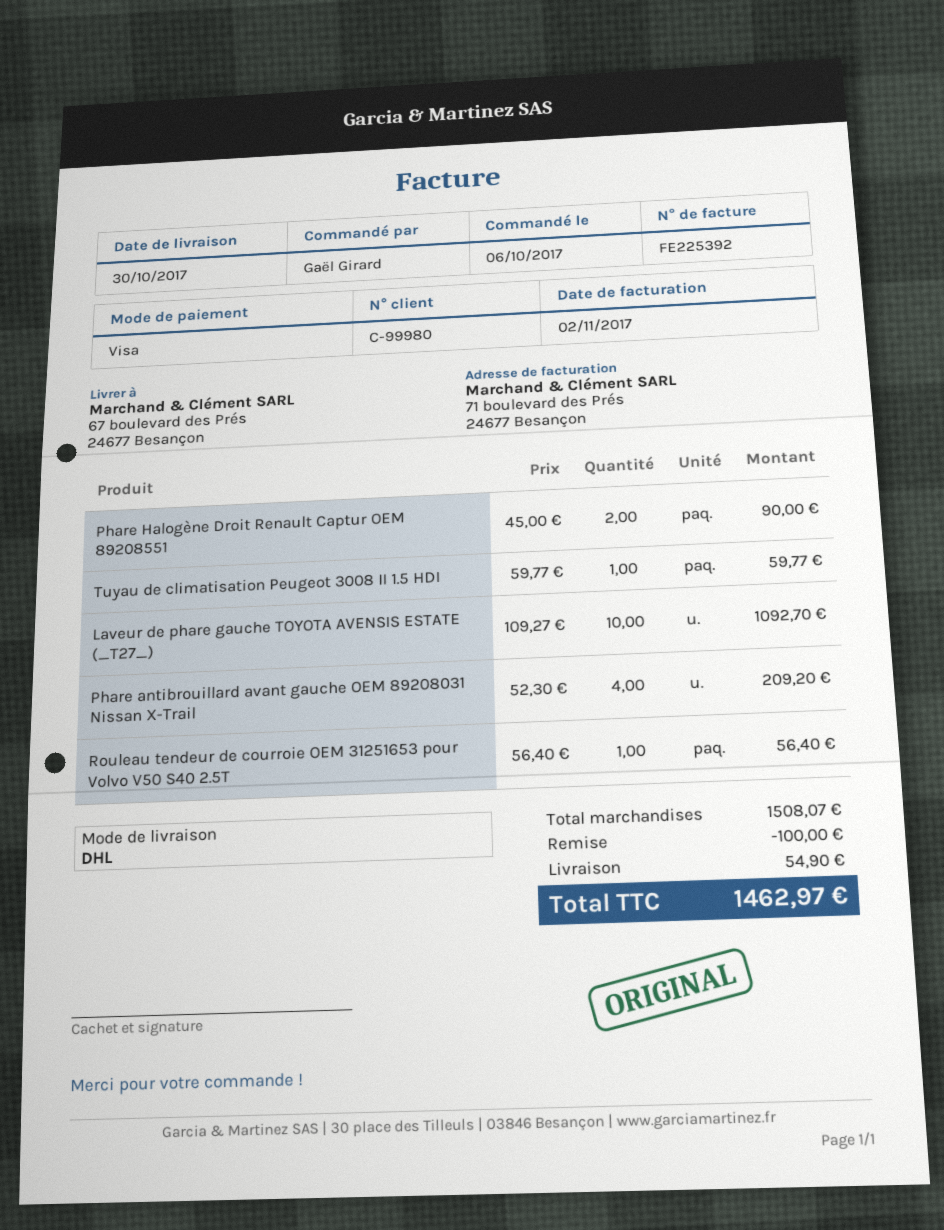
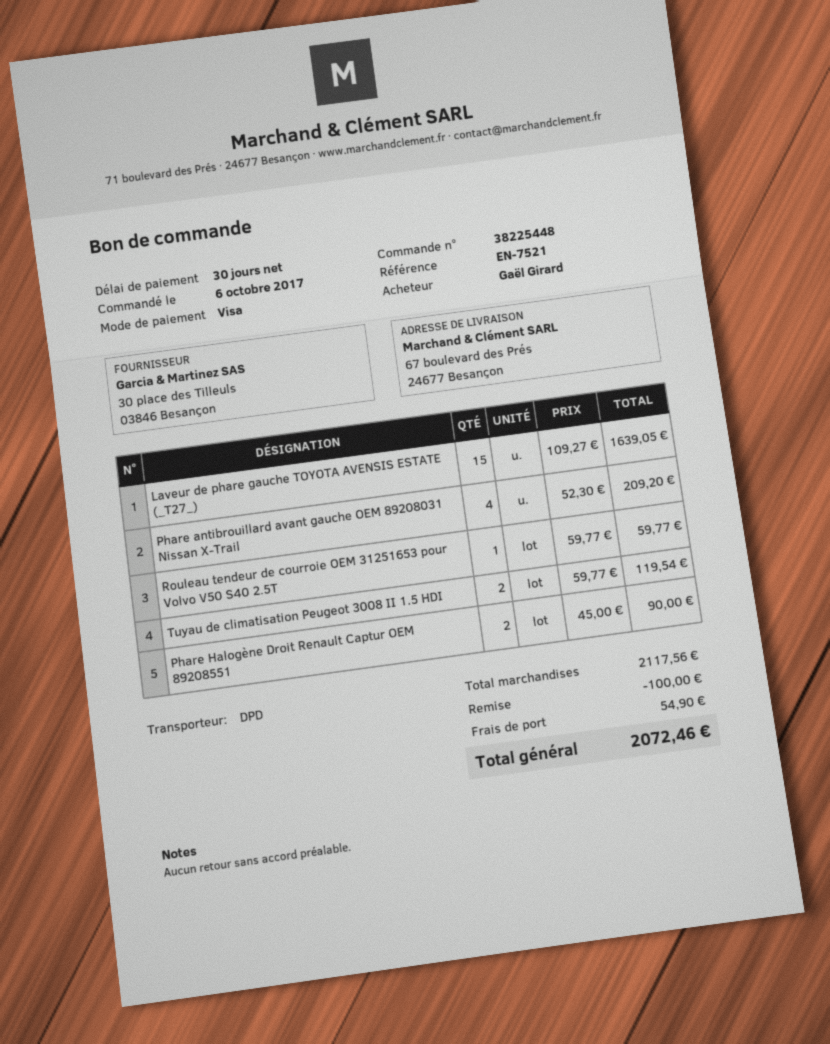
shipping method: DHL -> DPD
Tuyau de climatisation Peugeot 3008 II 1.5 HDI: 1 x 59.77 = 59.77 -> 2 x 59.77 = 119.54
Laveur de phare gauche TOYOTA AVENSIS ESTATE (_T27_): 10 x 109.27 = 1092.70 -> 15 x 109.27 = 1639.05
Rouleau tendeur de courroie OEM 31251653 pour Volvo V50 S40 2.5T: 1 x 56.40 = 56.40 -> 1 x 59.77 = 59.77
subtotal: 1508.07 -> 2117.56
total: 1462.97 -> 2072.46

